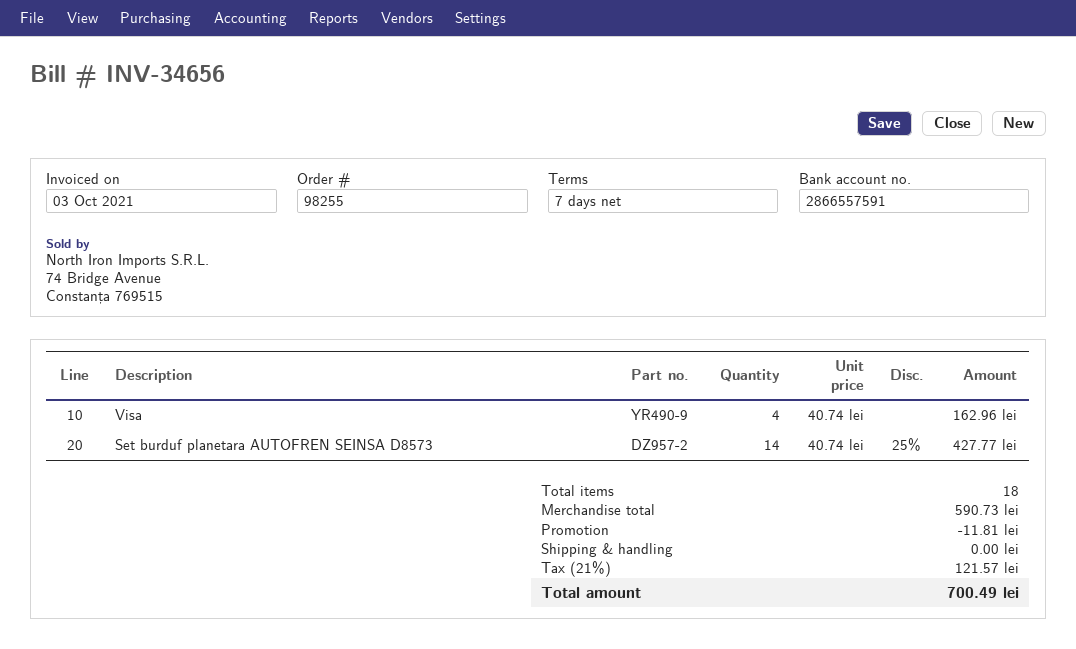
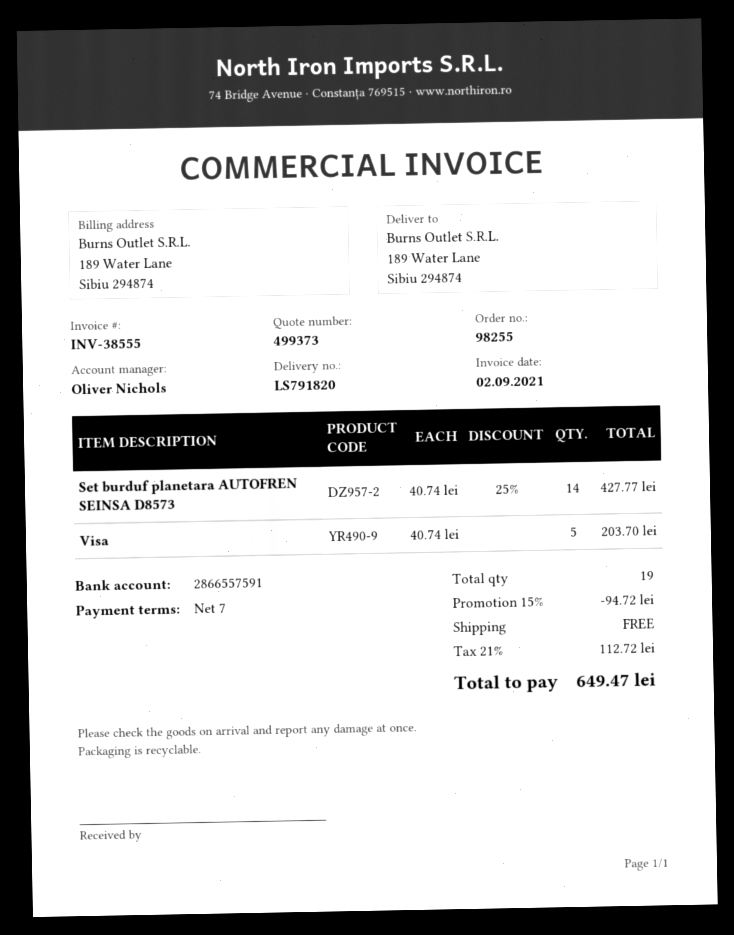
invoice number: INV-34656 -> INV-38555
invoice date: 2021-10-03 -> 2021-09-02
Visa: 4 x 40.74 = 162.96 -> 5 x 40.74 = 203.70
total quantity: 18 -> 19
discount: 11.81 -> 94.72
tax: 21% = 121.57 -> 21% = 112.72
total: 700.49 -> 649.47

